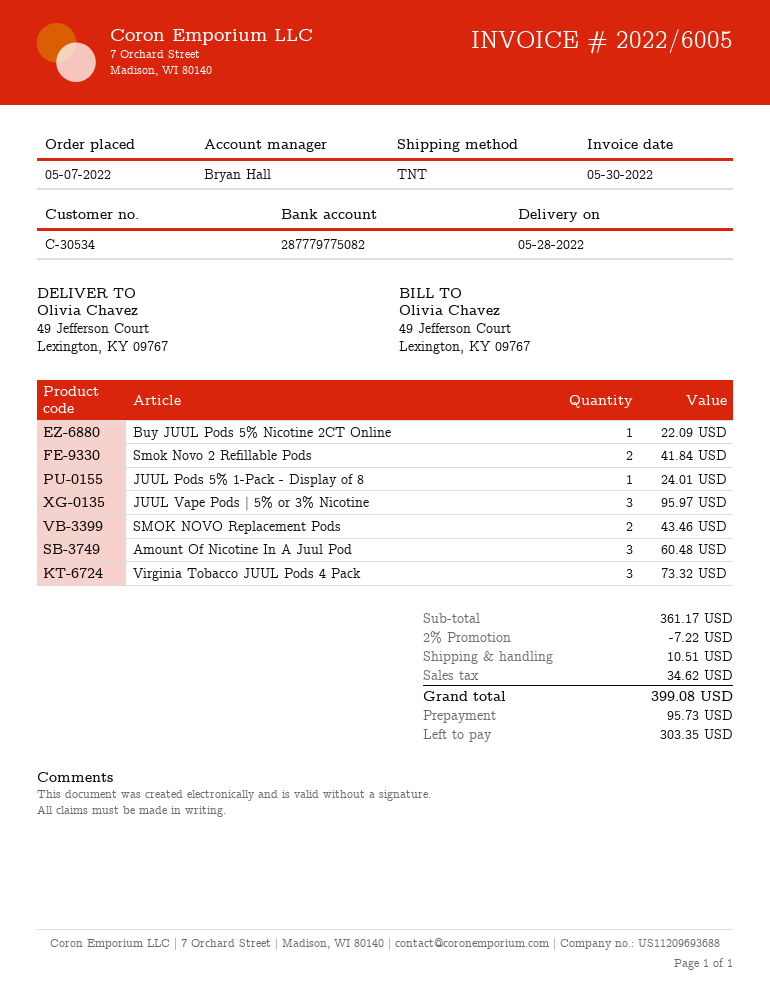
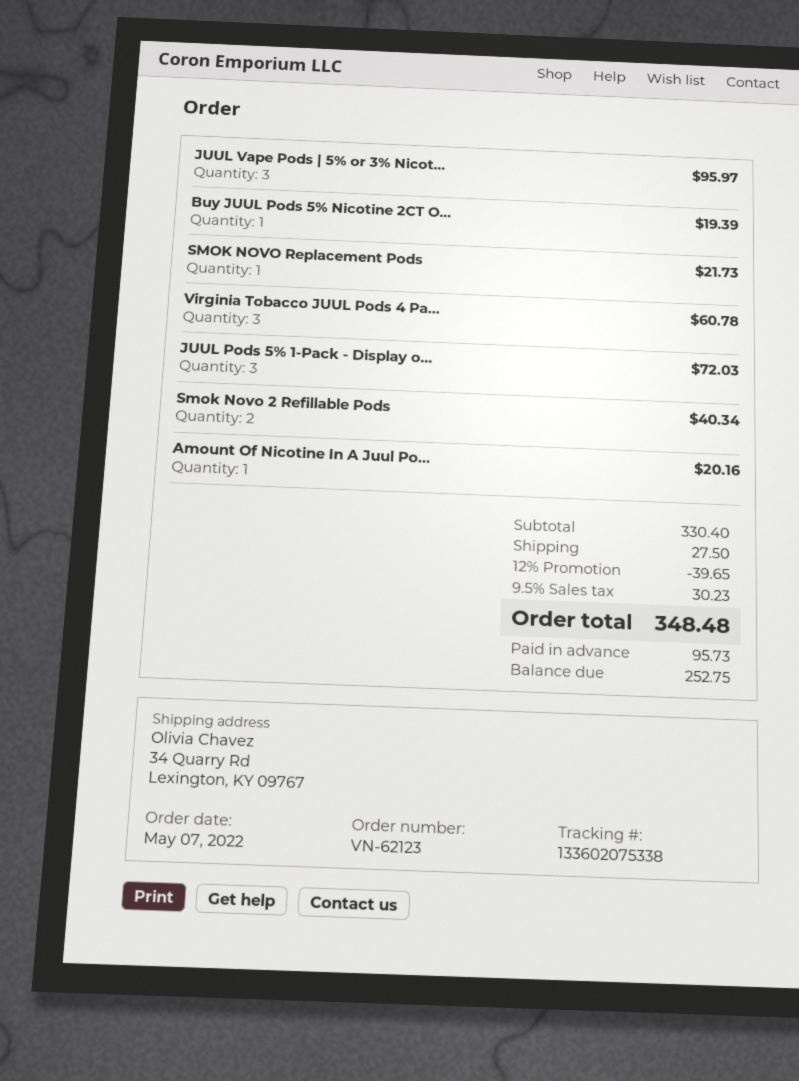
ship to: 49 Jefferson Court, Lexington, KY 09767 -> 34 Quarry Rd, Lexington, KY 09767
Buy JUUL Pods 5% Nicotine 2CT Online: 1 for 22.09 -> 1 for 19.39
Smok Novo 2 Refillable Pods: 2 for 41.84 -> 2 for 40.34
JUUL Pods 5% 1-Pack - Display of 8: 1 for 24.01 -> 3 for 72.03
SMOK NOVO Replacement Pods: 2 for 43.46 -> 1 for 21.73
Amount Of Nicotine In A Juul Pod: 3 for 60.48 -> 1 for 20.16
Virginia Tobacco JUUL Pods 4 Pack: 3 for 73.32 -> 3 for 60.78
subtotal: 361.17 -> 330.40
discount: 2% = 7.22 -> 12% = 39.65
shipping: 10.51 -> 27.50
tax: 34.62 -> 30.23
total: 399.08 -> 348.48
balance: 303.35 -> 252.75

